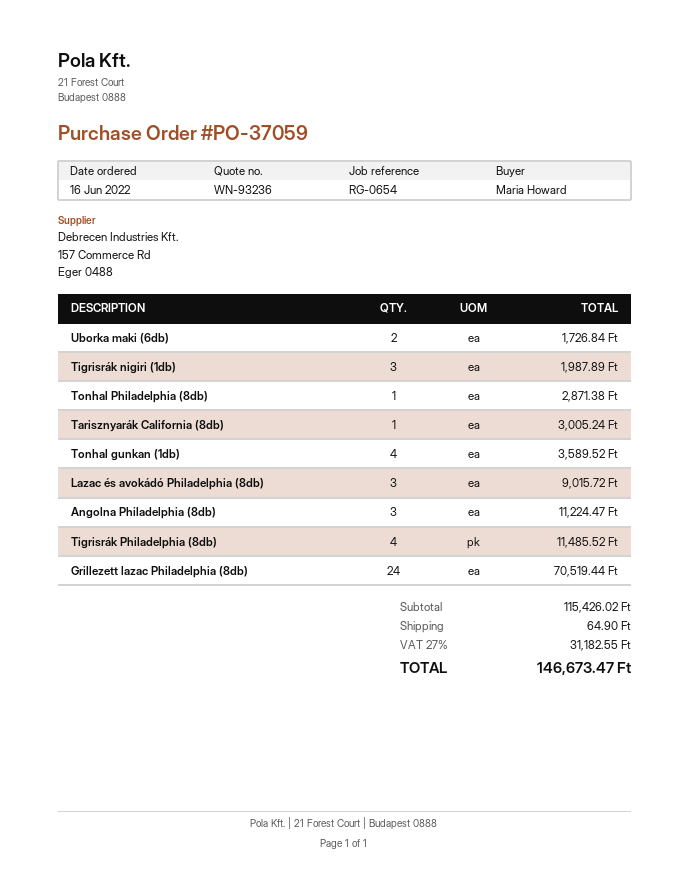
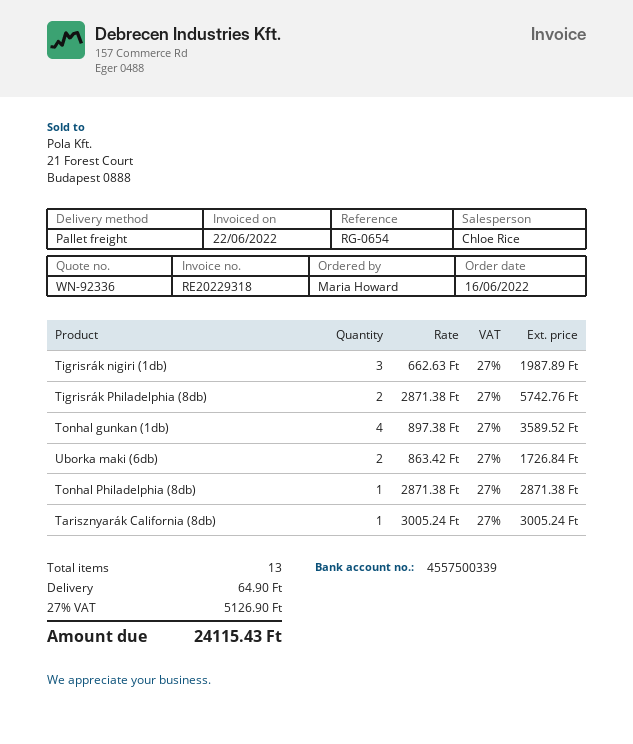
quote number: WN-93236 -> WN-92336
Lazac és avokádó Philadelphia (8db): 3 for 9015.72 -> none
Angolna Philadelphia (8db): 3 for 11224.47 -> none
Tigrisrák Philadelphia (8db): 4 for 11485.52 -> 2 for 5742.76
Grillezett lazac Philadelphia (8db): 24 for 70519.44 -> none
tax: 27% = 31182.55 -> 27% = 5126.90
total: 146673.47 -> 24115.43

